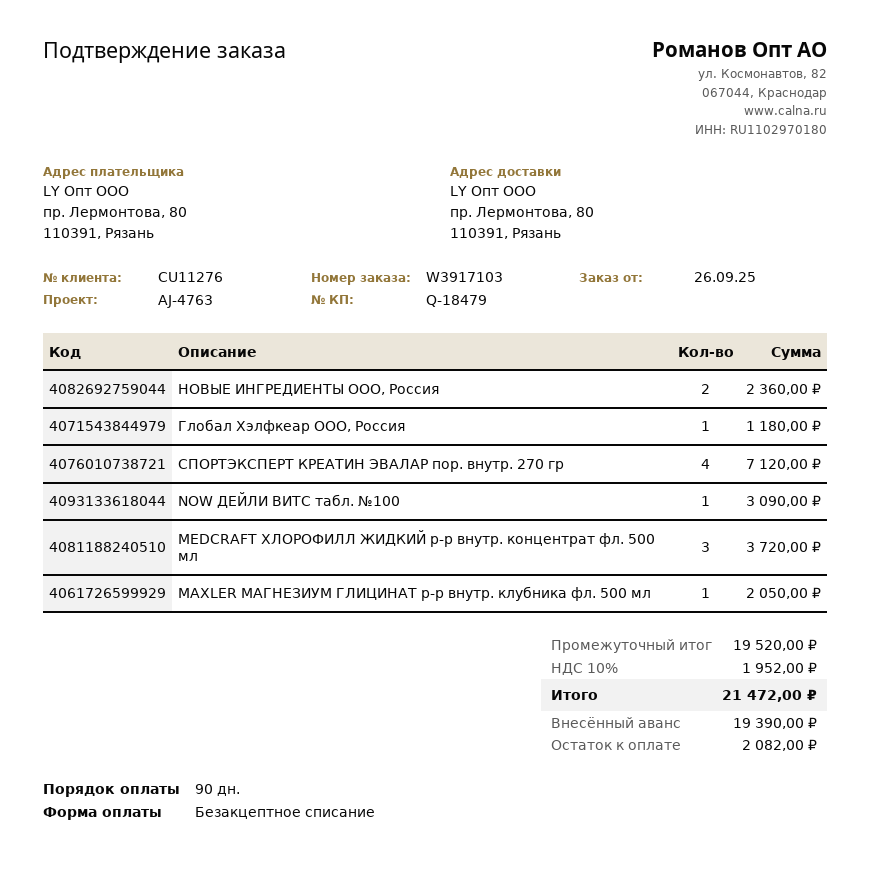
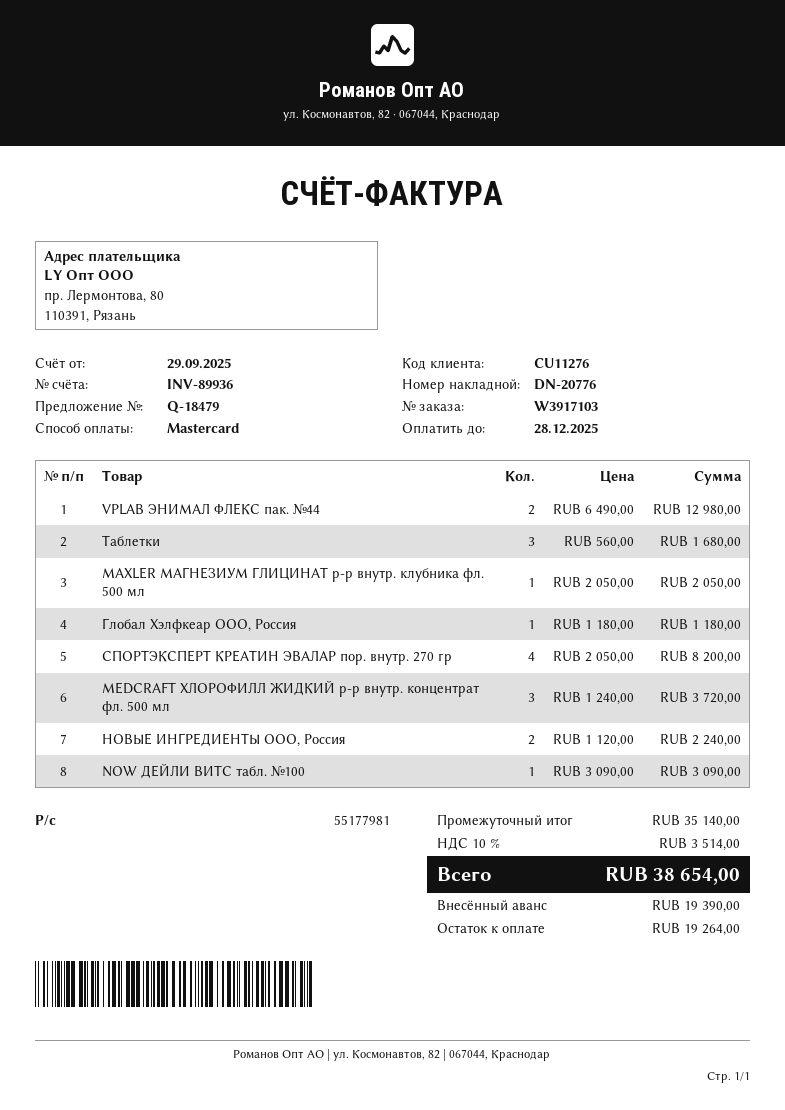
payment method: direct debit -> Mastercard
НОВЫЕ ИНГРЕДИЕНТЫ ООО, Россия: 2 for 2360.00 -> 2 for 2240.00
СПОРТЭКСПЕРТ КРЕАТИН ЭВАЛАР пор. внутр. 270 гр: 4 for 7120.00 -> 4 for 8200.00
VPLAB ЭНИМАЛ ФЛЕКС пак. №44: none -> 2 for 12980.00
Таблетки: none -> 3 for 1680.00
subtotal: 19520.00 -> 35140.00
tax: 10% = 1952.00 -> 10% = 3514.00
total: 21472.00 -> 38654.00
balance: 2082.00 -> 19264.00

